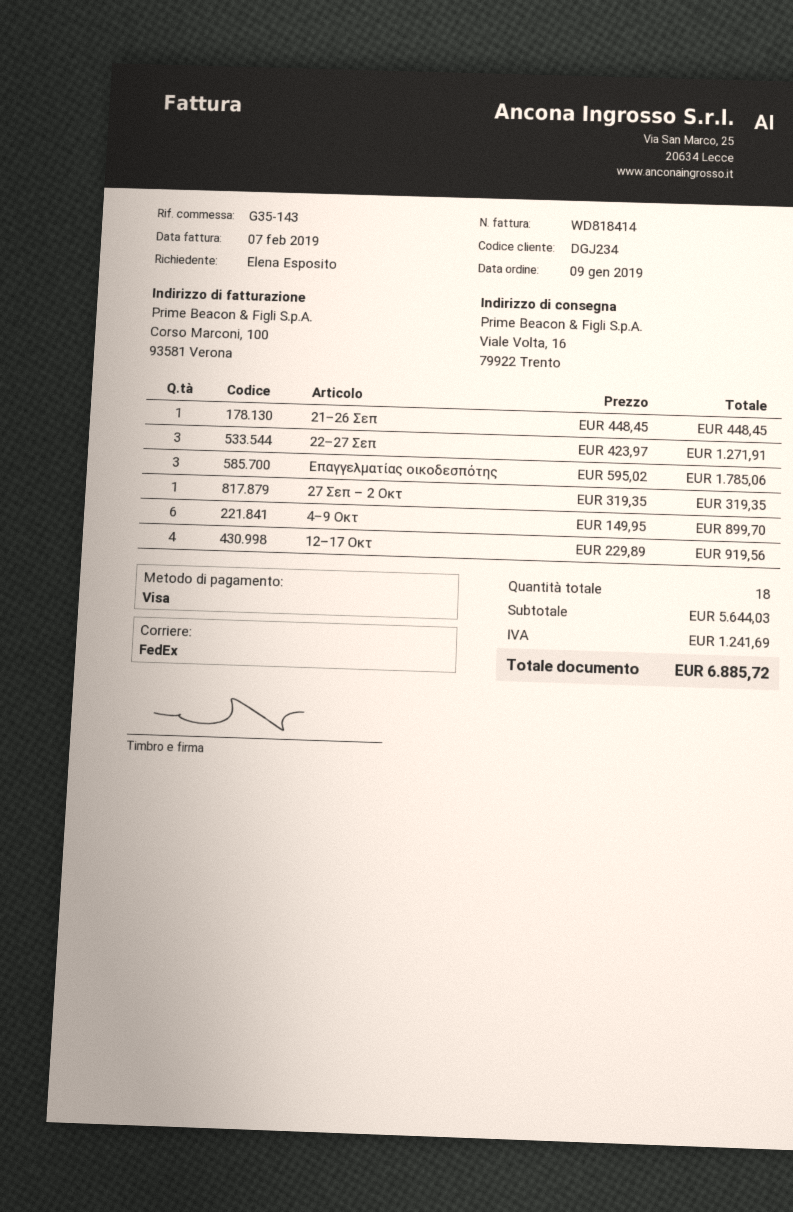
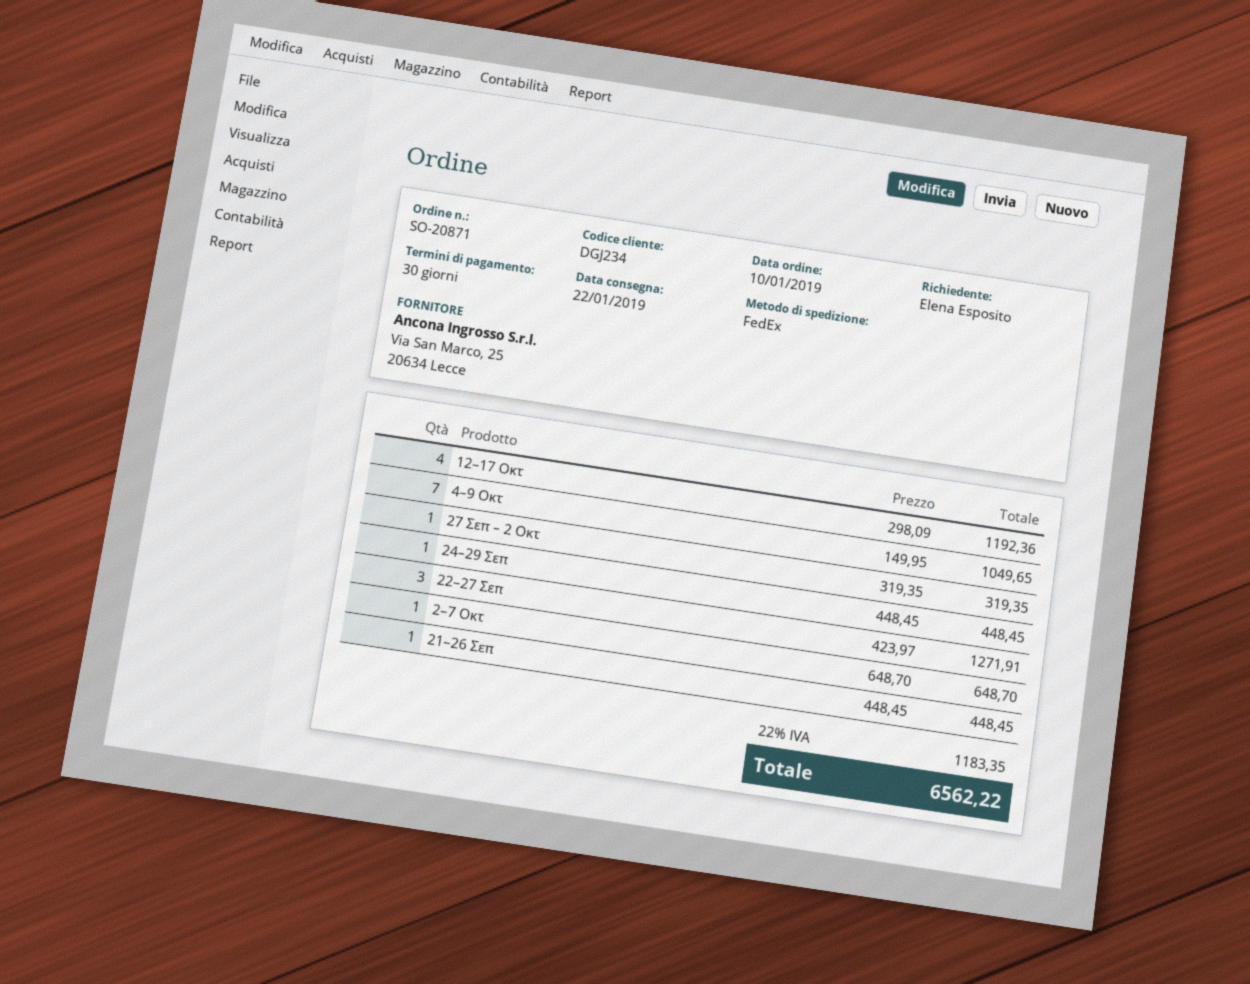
order date: 2019-01-09 -> 2019-01-10
Επαγγελματίας οικοδεσπότης: 3 x 595.02 = 1785.06 -> none
4–9 Οκτ: 6 x 149.95 = 899.70 -> 7 x 149.95 = 1049.65
12–17 Οκτ: 4 x 229.89 = 919.56 -> 4 x 298.09 = 1192.36
24–29 Σεπ: none -> 1 x 448.45 = 448.45
2–7 Οκτ: none -> 1 x 648.70 = 648.70
tax: 1241.69 -> 1183.35
total: 6885.72 -> 6562.22

